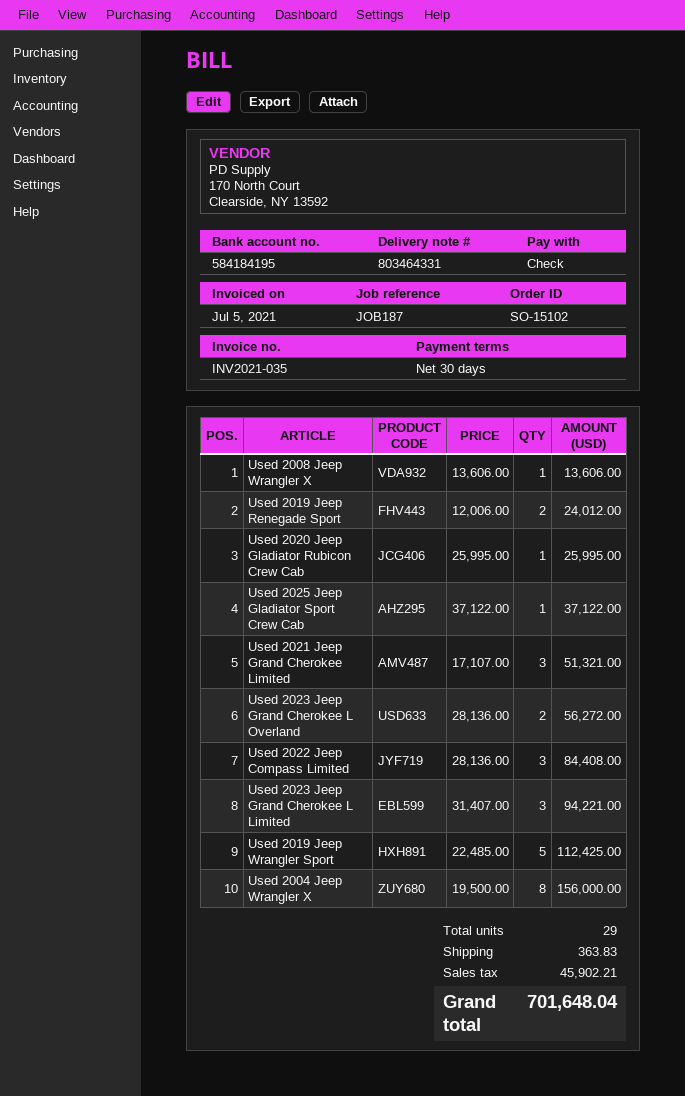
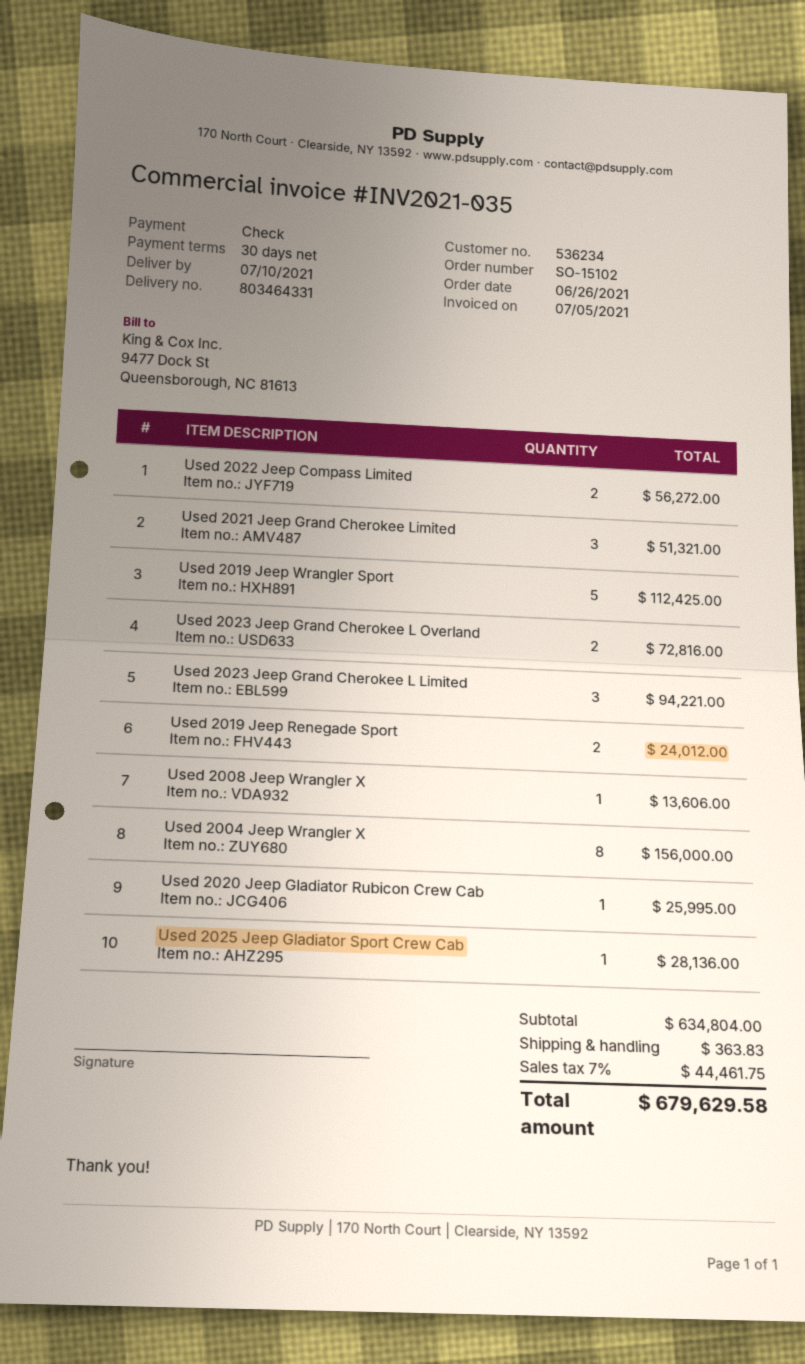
Used 2025 Jeep Gladiator Sport Crew Cab: 1 for 37122.00 -> 1 for 28136.00
Used 2023 Jeep Grand Cherokee L Overland: 2 for 56272.00 -> 2 for 72816.00
Used 2022 Jeep Compass Limited: 3 for 84408.00 -> 2 for 56272.00
tax: 45902.21 -> 44461.75
total: 701648.04 -> 679629.58

